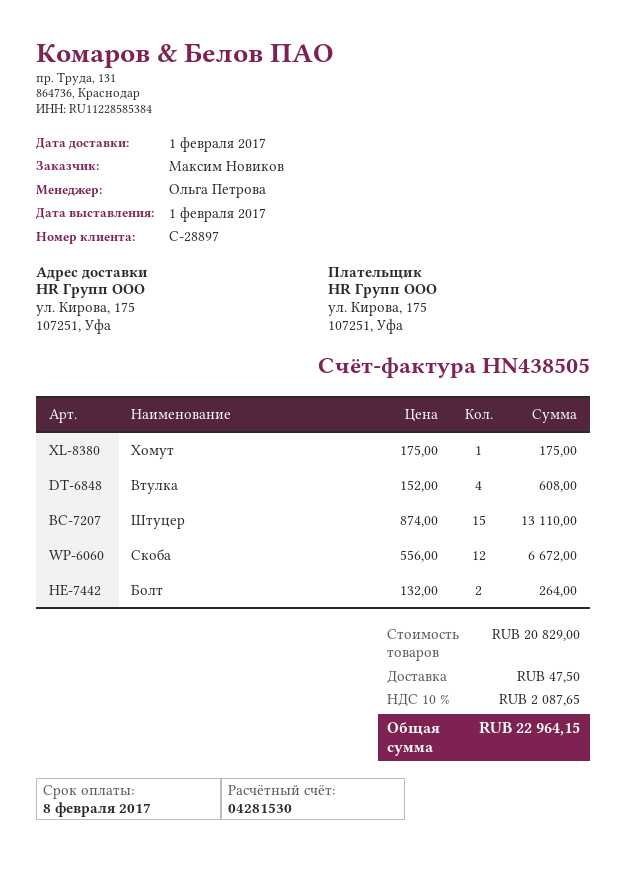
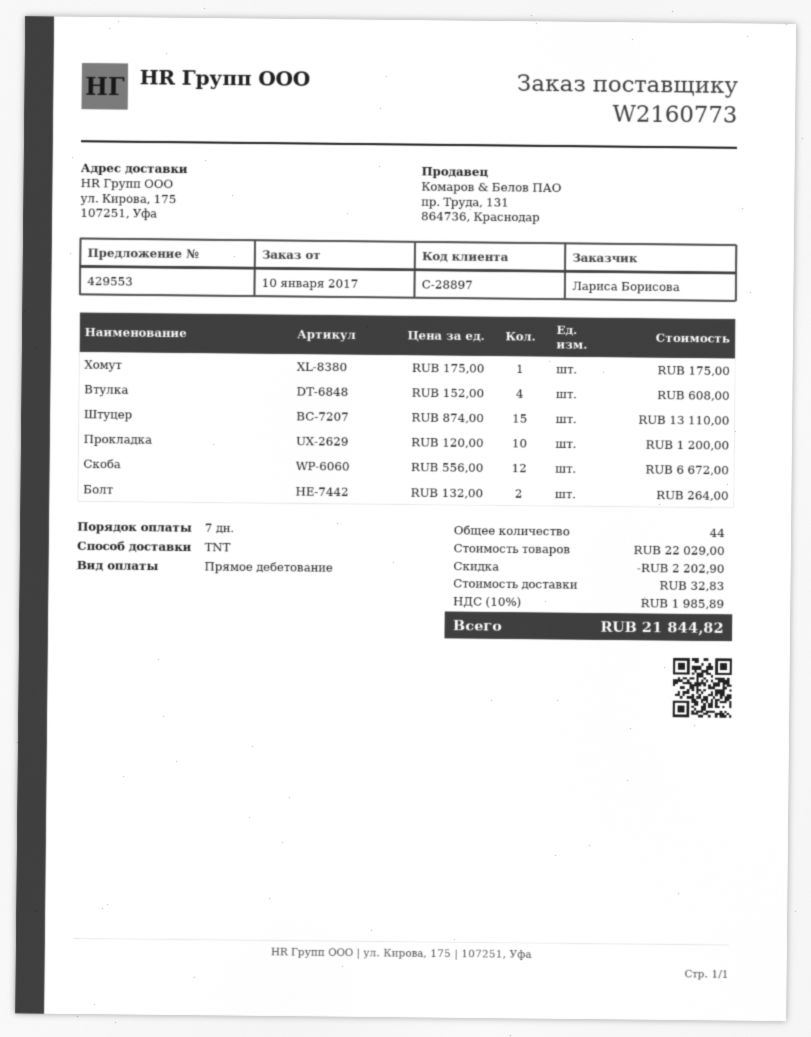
ordered by: Максим Новиков -> Лариса Борисова
Прокладка: none -> 10 x 120.00 = 1200.00
subtotal: 20829.00 -> 22029.00
discount: none -> 2202.90
shipping: 47.50 -> 32.83
tax: 10% = 2087.65 -> 10% = 1985.89
total: 22964.15 -> 21844.82

